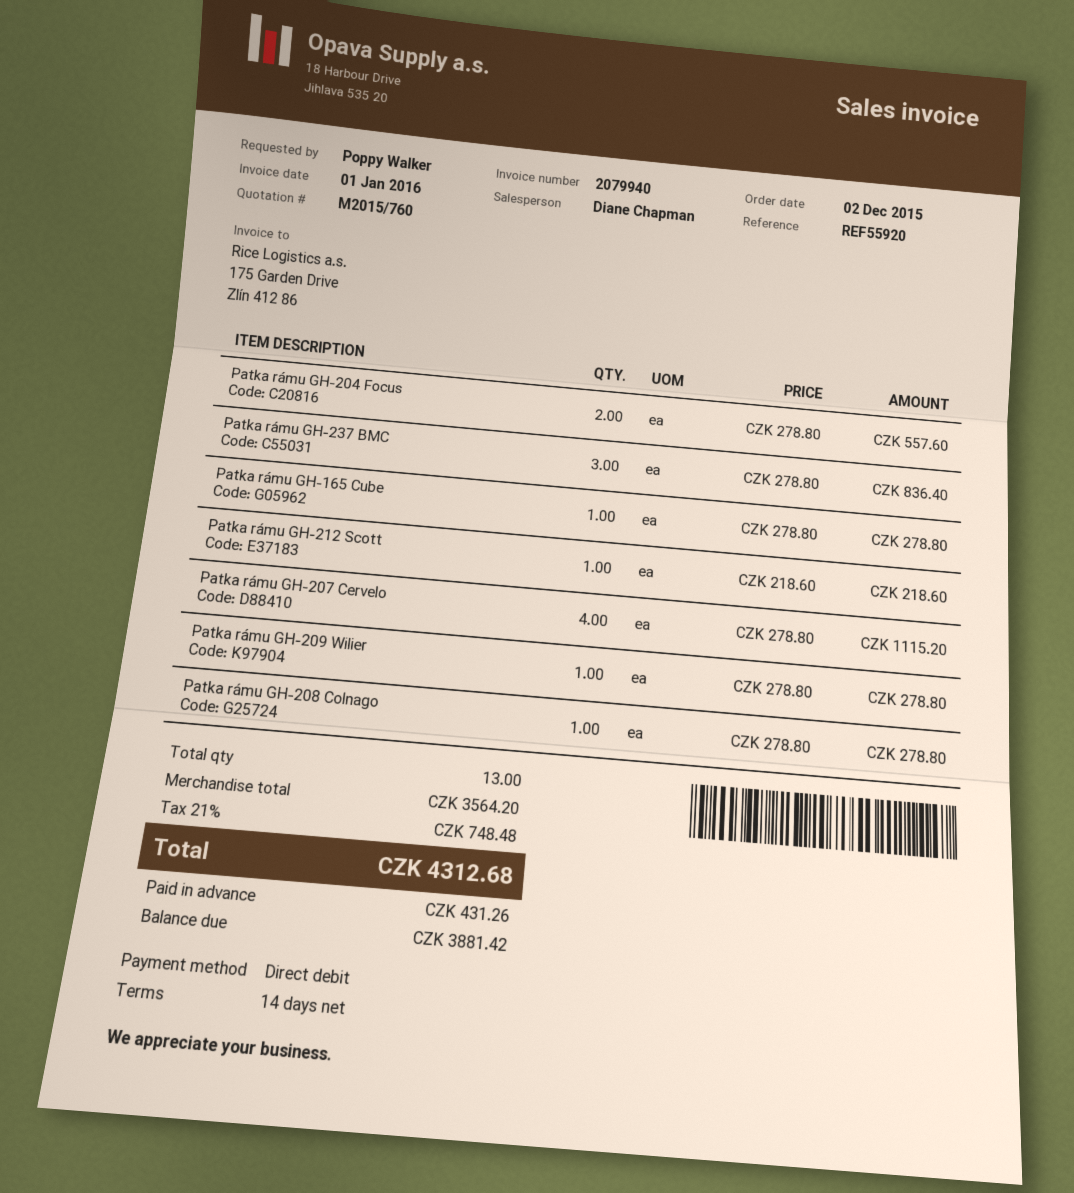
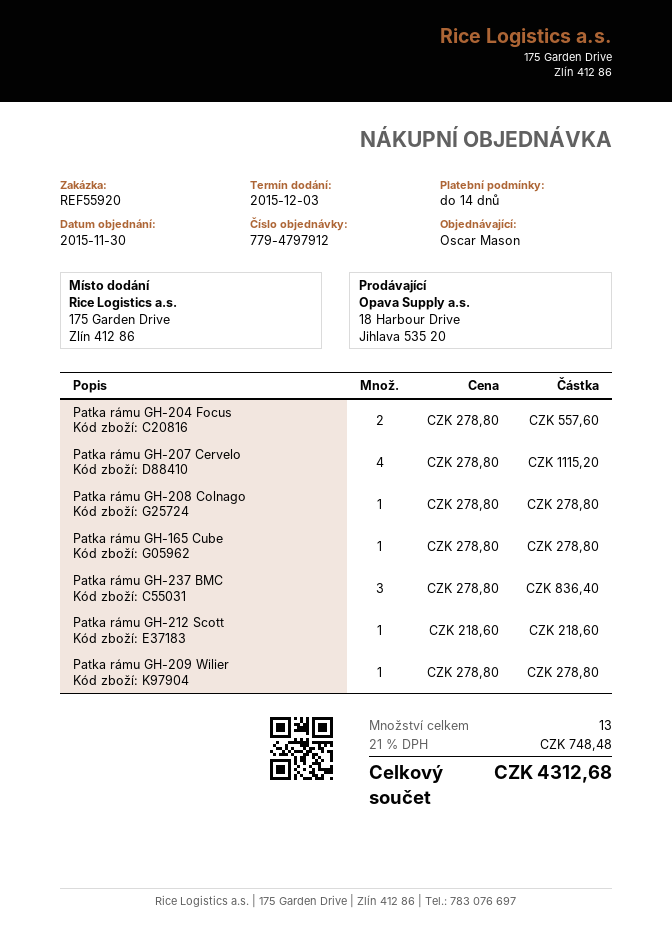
order date: 2015-12-02 -> 2015-11-30
ordered by: Poppy Walker -> Oscar Mason

